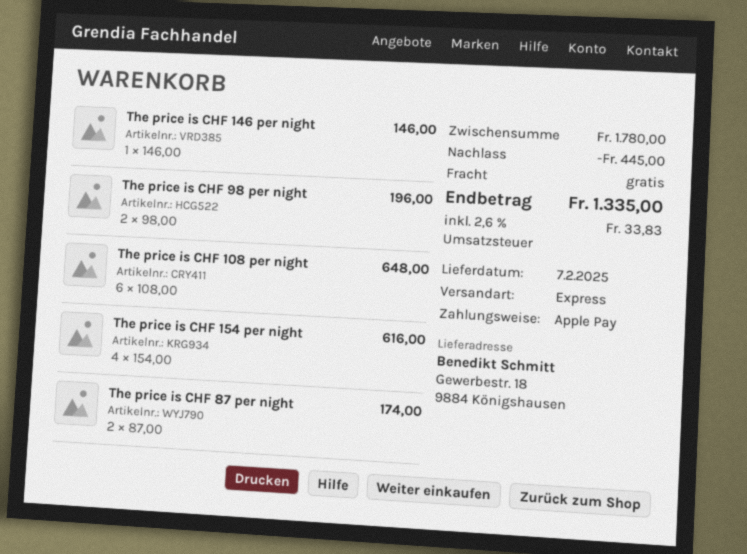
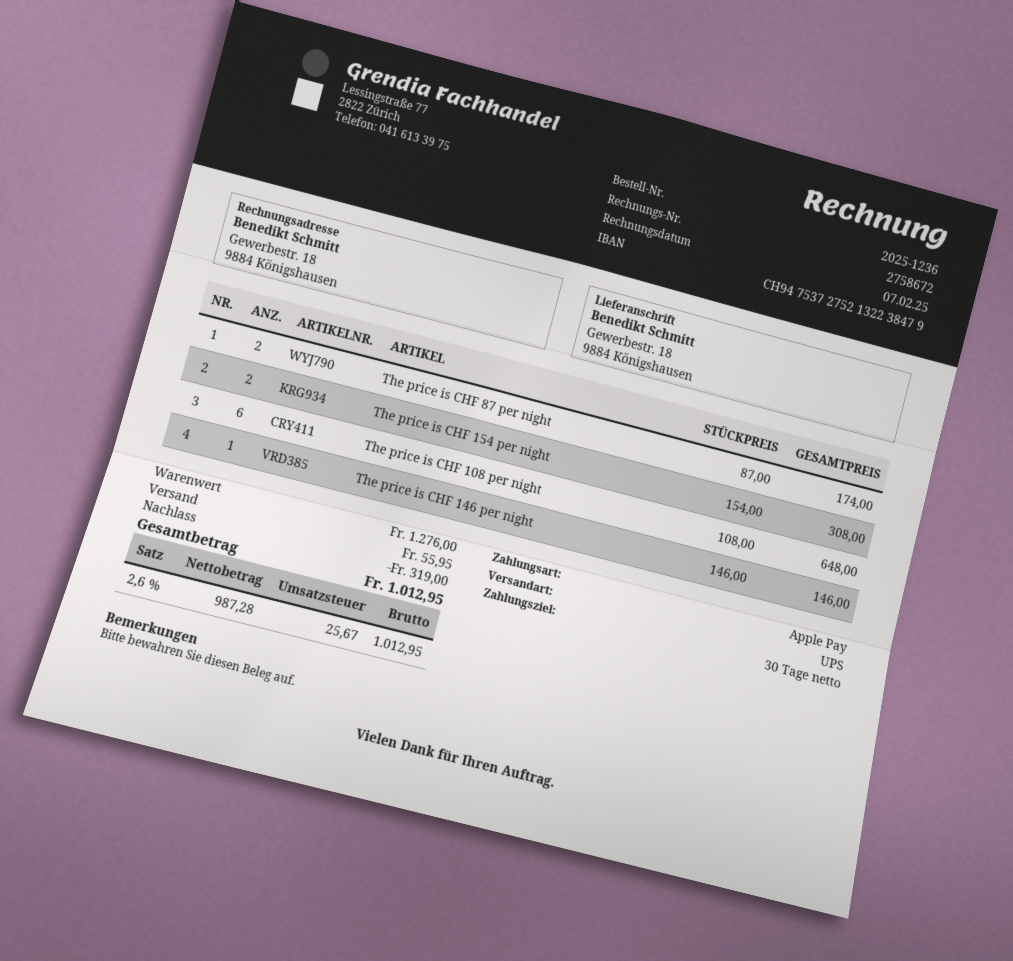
shipping method: express -> UPS
The price is CHF 98 per night: 2 x 98.00 = 196.00 -> none
The price is CHF 154 per night: 4 x 154.00 = 616.00 -> 2 x 154.00 = 308.00
subtotal: 1780.00 -> 1276.00
discount: 445.00 -> 319.00
shipping: 0.00 -> 55.95
tax: 2.6% = 33.83 -> 2.6% = 25.67
total: 1335.00 -> 1012.95

